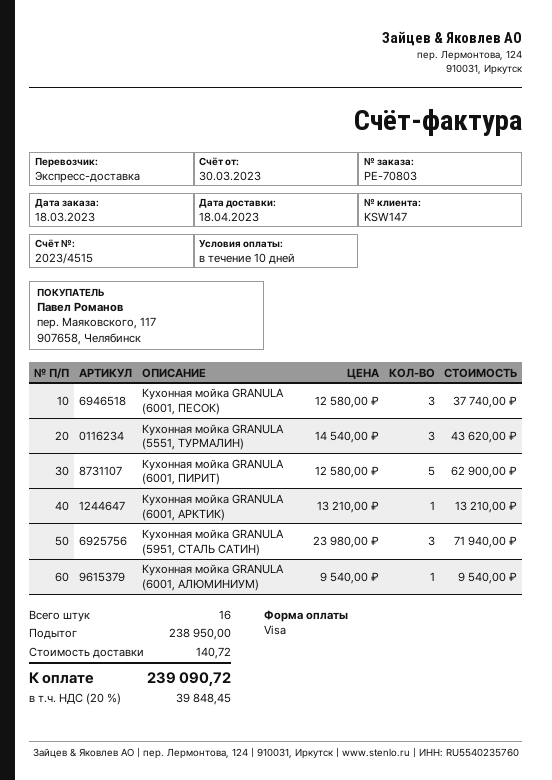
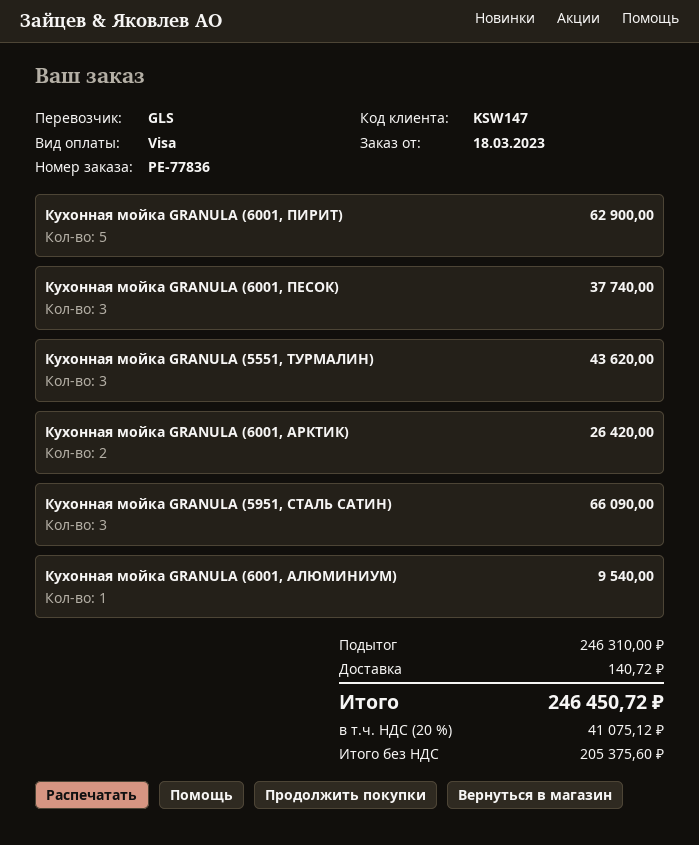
order number: PE-70803 -> PE-77836
shipping method: express -> GLS
Кухонная мойка GRANULA (6001, АРКТИК): 1 for 13210.00 -> 2 for 26420.00
Кухонная мойка GRANULA (5951, СТАЛЬ САТИН): 3 for 71940.00 -> 3 for 66090.00
subtotal: 238950.00 -> 246310.00
tax: 20% = 39848.45 -> 20% = 41075.12
total: 239090.72 -> 246450.72

